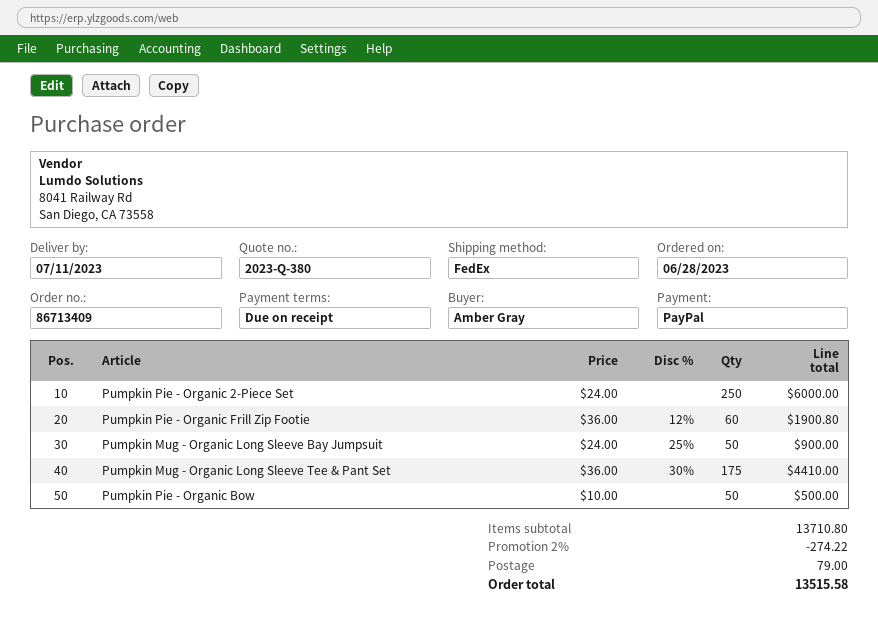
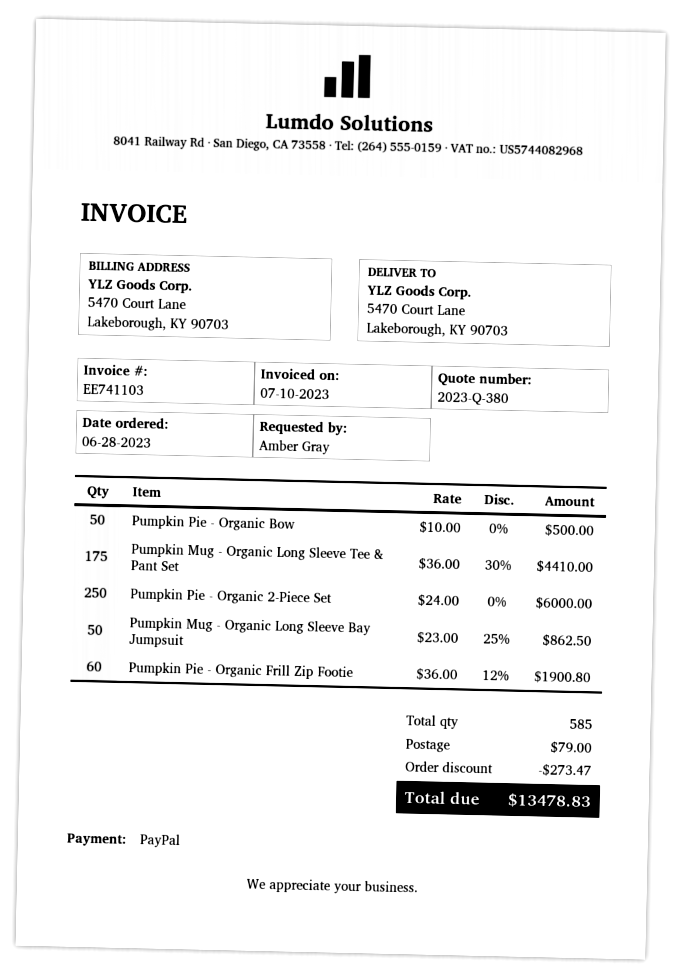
Pumpkin Mug - Organic Long Sleeve Bay Jumpsuit: 50 x 24.00 - 25% = 900.00 -> 50 x 23.00 - 25% = 862.50
discount: 274.22 -> 273.47
total: 13515.58 -> 13478.83

